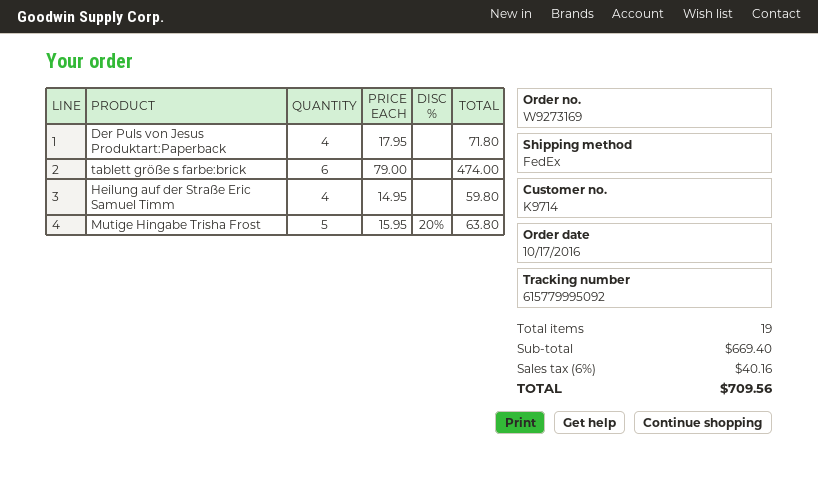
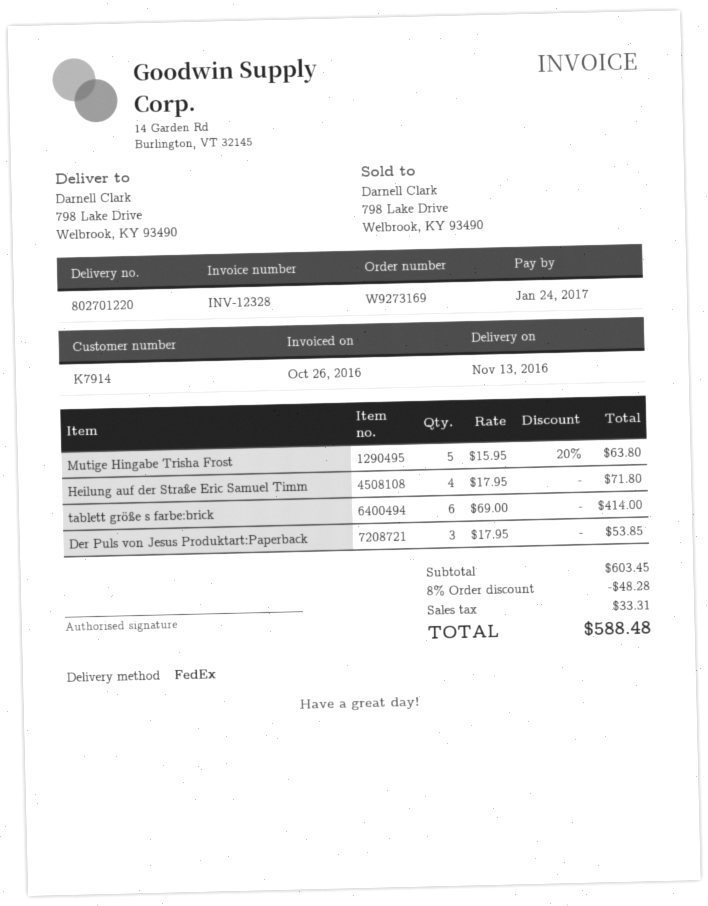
customer number: K9714 -> K7914
Der Puls von Jesus Produktart:Paperback: 4 x 17.95 = 71.80 -> 3 x 17.95 = 53.85
tablett größe s farbe:brick: 6 x 79.00 = 474.00 -> 6 x 69.00 = 414.00
Heilung auf der Straße Eric Samuel Timm: 4 x 14.95 = 59.80 -> 4 x 17.95 = 71.80
subtotal: 669.40 -> 603.45
discount: none -> 8% = 48.28
tax: 40.16 -> 33.31
total: 709.56 -> 588.48

